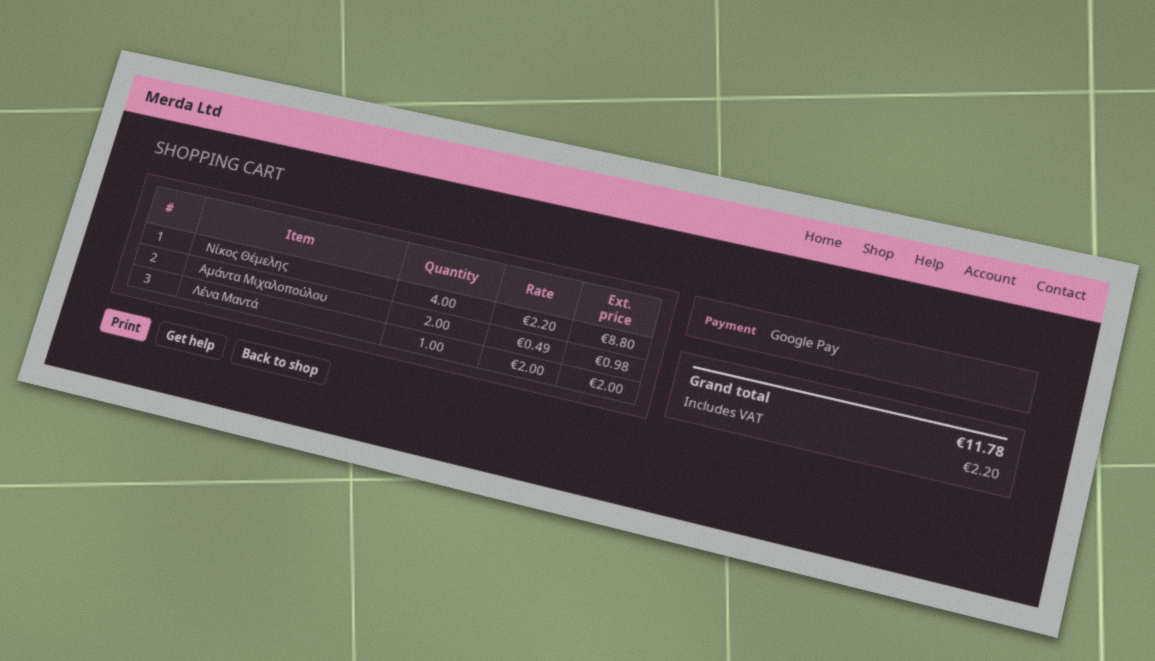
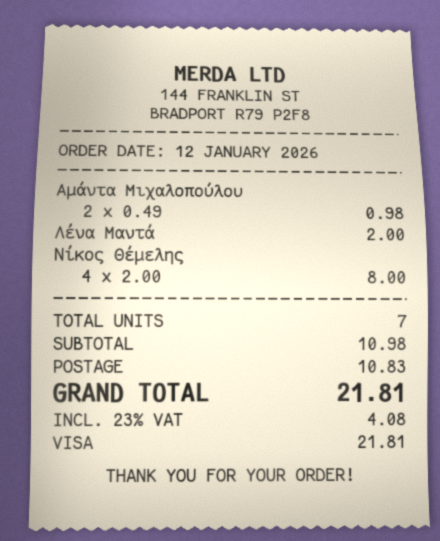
payment method: Google Pay -> Visa
Νίκος Θέμελης: 4 x 2.20 = 8.80 -> 4 x 2.00 = 8.00
shipping: none -> 10.83
tax: 2.20 -> 4.08
total: 11.78 -> 21.81

